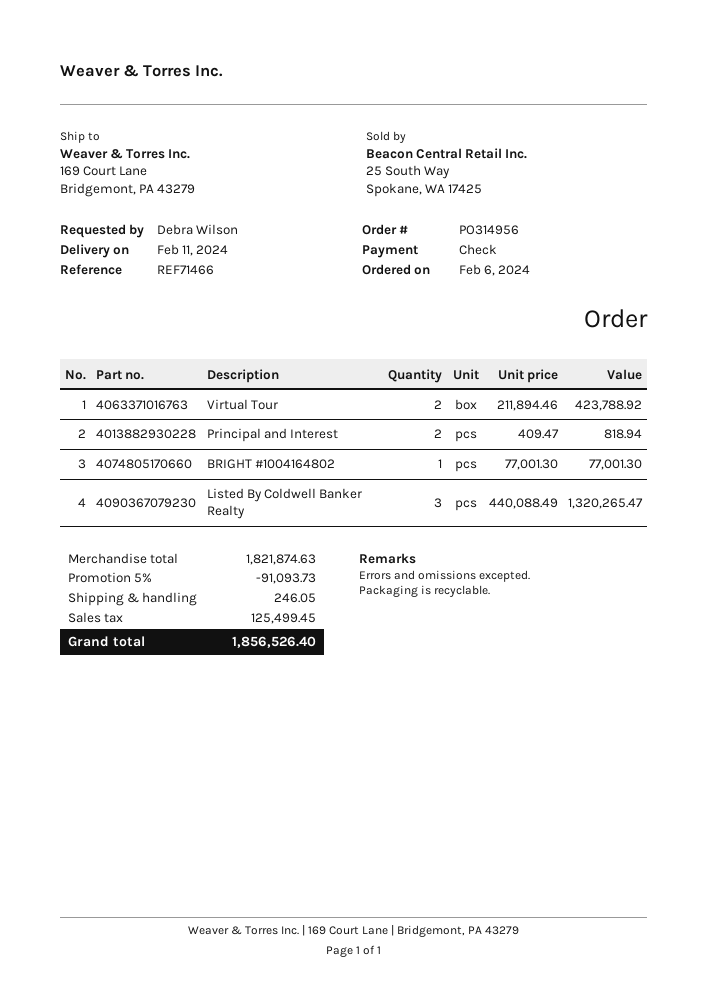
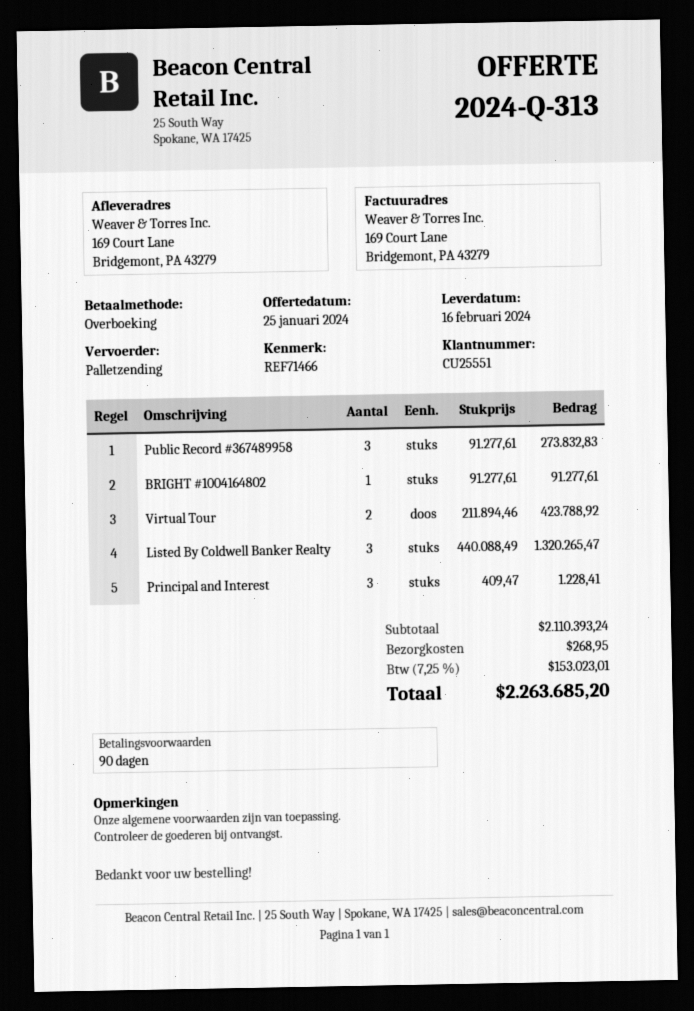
delivery date: 2024-02-11 -> 2024-02-16
payment method: cheque -> bank transfer
Principal and Interest: 2 x 409.47 = 818.94 -> 3 x 409.47 = 1228.41
BRIGHT #1004164802: 1 x 77001.30 = 77001.30 -> 1 x 91277.61 = 91277.61
Public Record #367489958: none -> 3 x 91277.61 = 273832.83
subtotal: 1821874.63 -> 2110393.24
discount: 5% = 91093.73 -> none
shipping: 246.05 -> 268.95
tax: 125499.45 -> 153023.01
total: 1856526.40 -> 2263685.20

